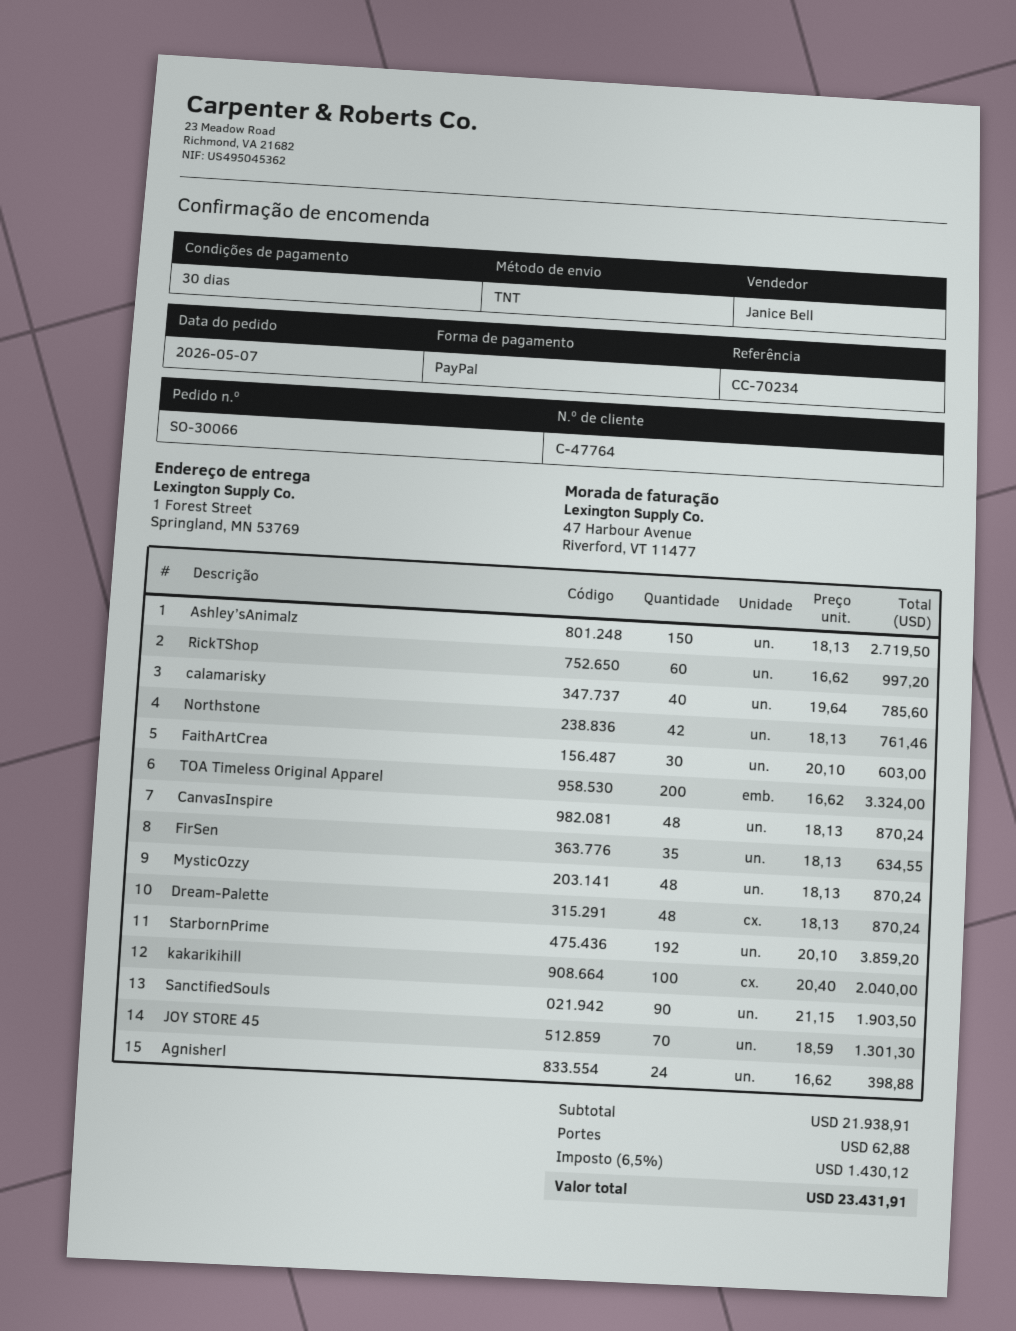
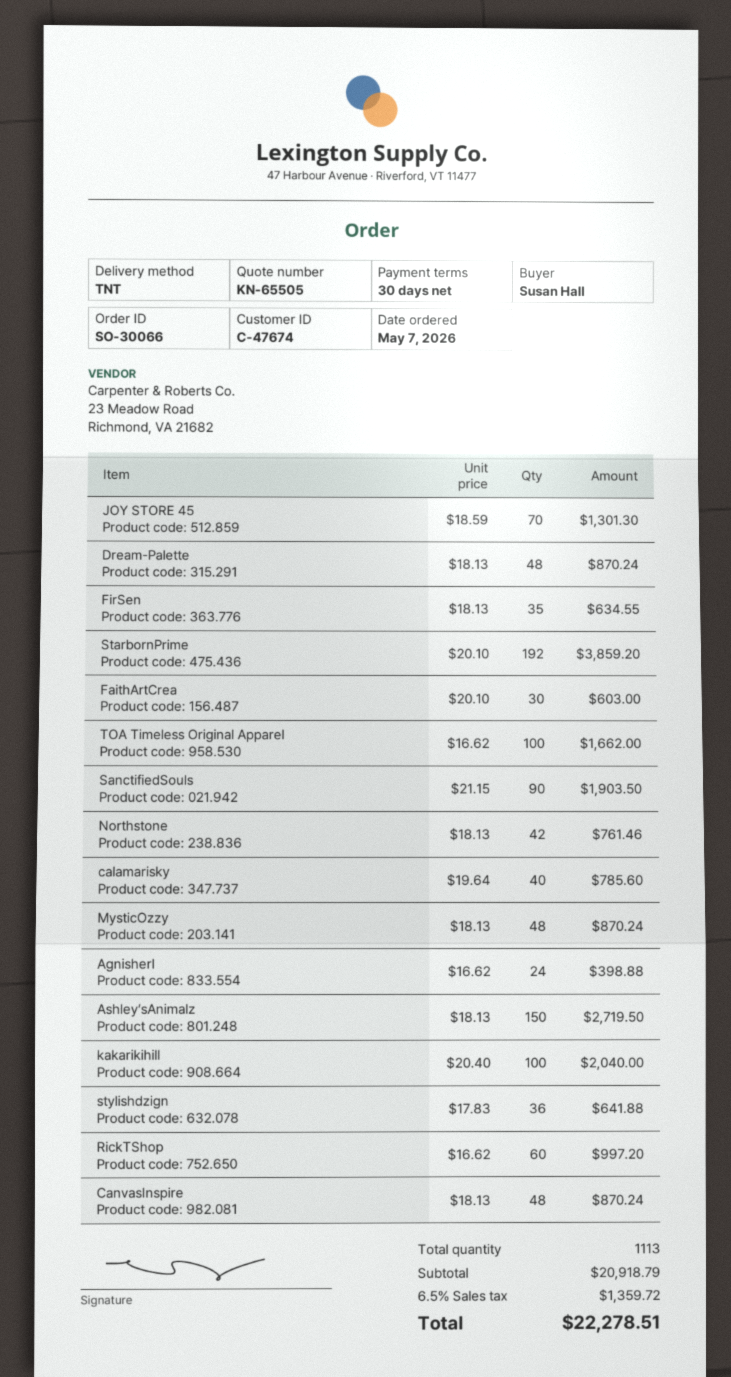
customer number: C-47764 -> C-47674
TOA Timeless Original Apparel: 200 x 16.62 = 3324.00 -> 100 x 16.62 = 1662.00
stylishdzign: none -> 36 x 17.83 = 641.88
subtotal: 21938.91 -> 20918.79
shipping: 62.88 -> none
tax: 6.5% = 1430.12 -> 6.5% = 1359.72
total: 23431.91 -> 22278.51

